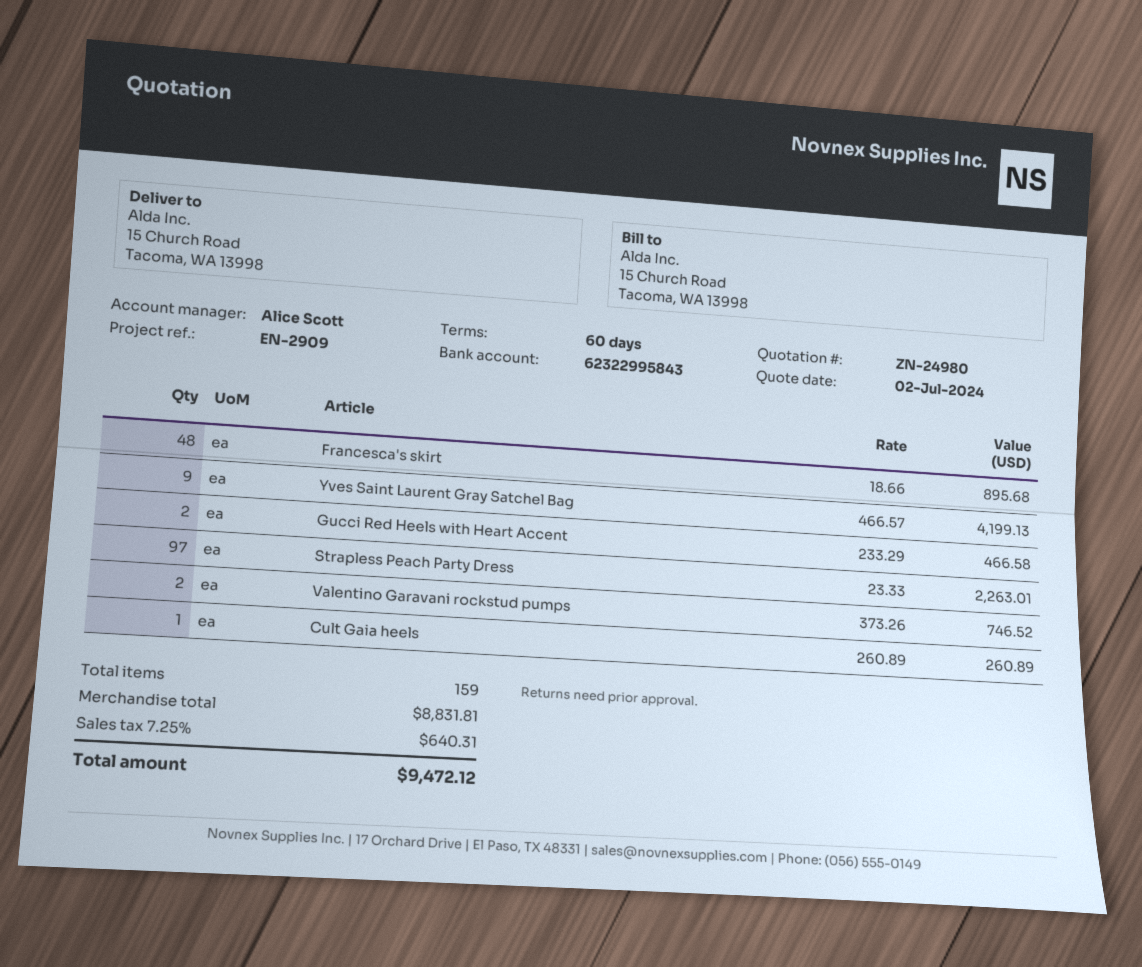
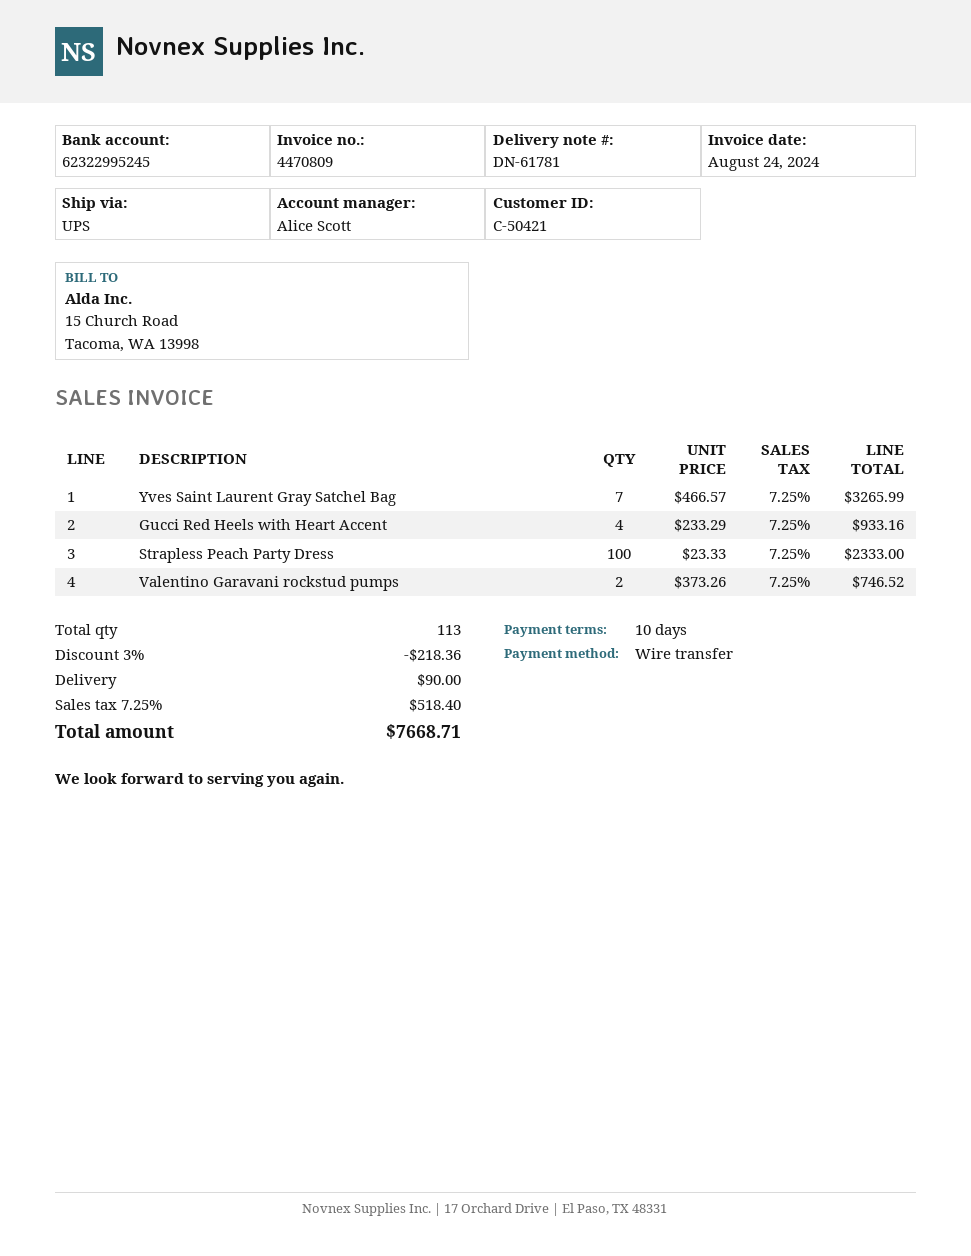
payment terms: 60 days -> 10 days
bank account: 62322995843 -> 62322995245
Francesca's skirt: 48 x 18.66 = 895.68 -> none
Yves Saint Laurent Gray Satchel Bag: 9 x 466.57 = 4199.13 -> 7 x 466.57 = 3265.99
Gucci Red Heels with Heart Accent: 2 x 233.29 = 466.58 -> 4 x 233.29 = 933.16
Strapless Peach Party Dress: 97 x 23.33 = 2263.01 -> 100 x 23.33 = 2333.00
Cult Gaia heels: 1 x 260.89 = 260.89 -> none
total quantity: 159 -> 113
discount: none -> 3% = 218.36
shipping: none -> 90.00
tax: 7.25% = 640.31 -> 7.25% = 518.40
total: 9472.12 -> 7668.71

